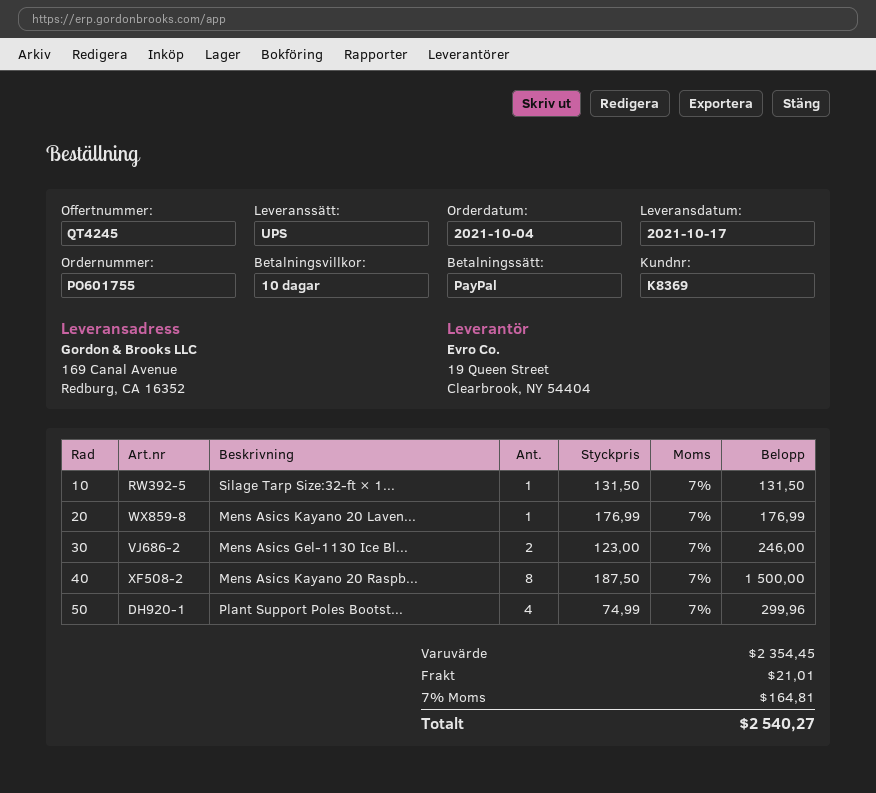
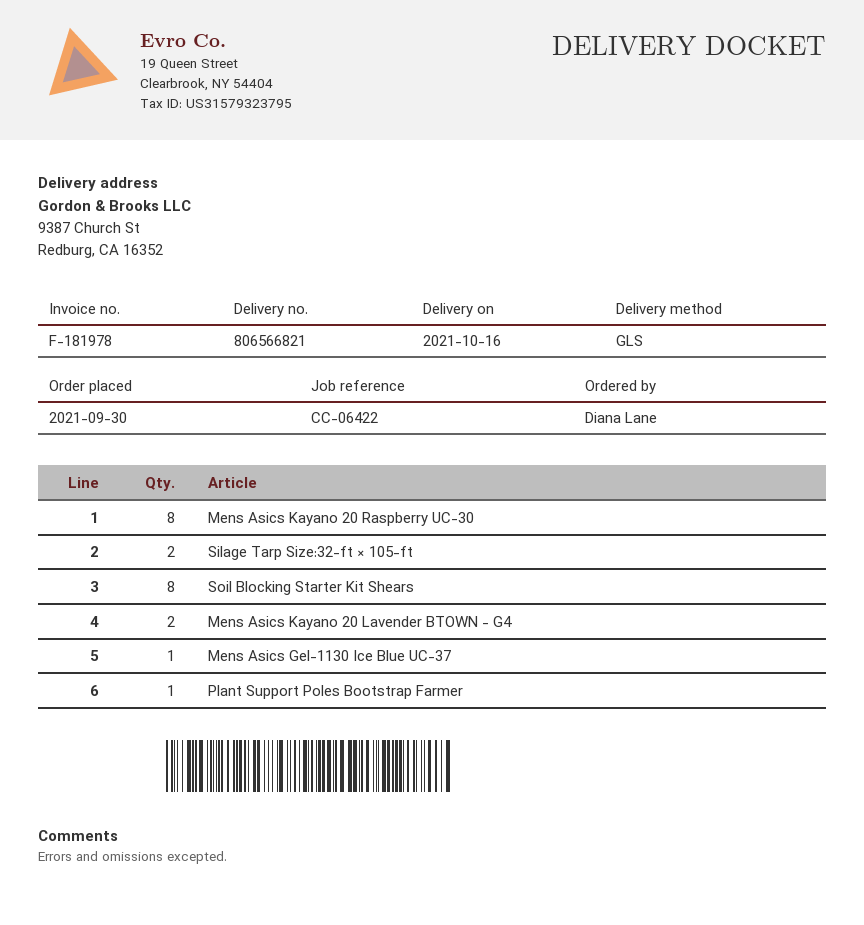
order date: 2021-10-04 -> 2021-09-30
delivery date: 2021-10-17 -> 2021-10-16
shipping method: UPS -> GLS
ship to: 169 Canal Avenue, Redburg, CA 16352 -> 9387 Church St, Redburg, CA 16352
Silage Tarp Size:32-ft × 1...: 1 -> 2
Mens Asics Kayano 20 Laven...: 1 -> 2
Mens Asics Gel-1130 Ice Bl...: 2 -> 1
Plant Support Poles Bootst...: 4 -> 1
Soil Blocking Starter Kit Shears: none -> 8

